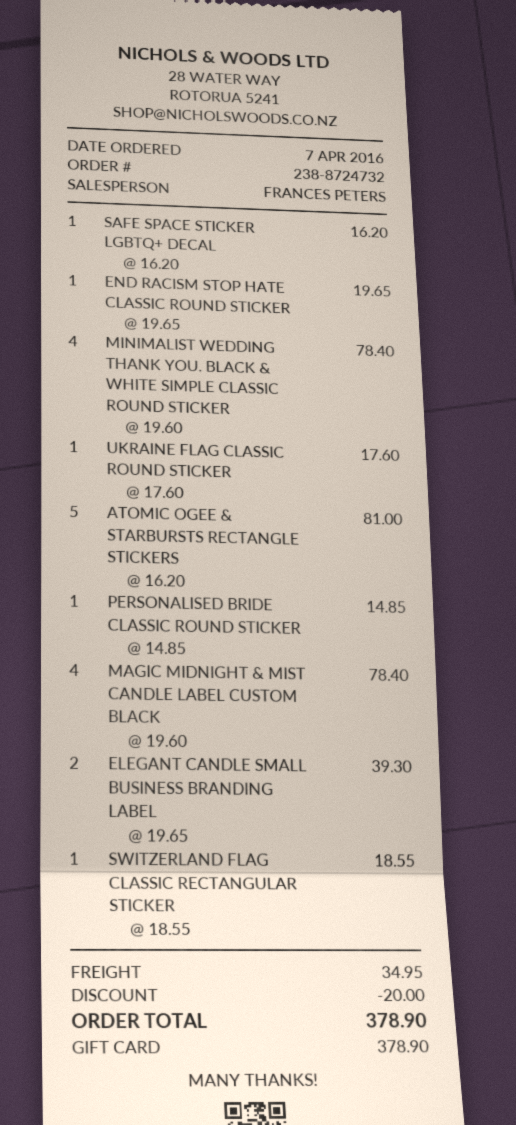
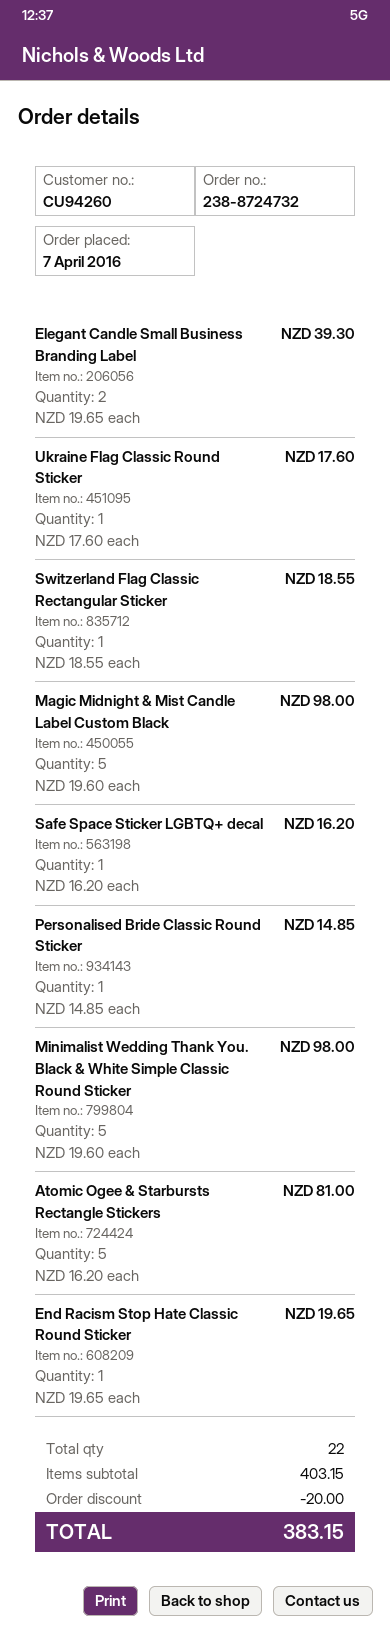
MINIMALIST WEDDING THANK YOU. BLACK & WHITE SIMPLE CLASSIC ROUND STICKER: 4 x 19.60 = 78.40 -> 5 x 19.60 = 98.00
MAGIC MIDNIGHT & MIST CANDLE LABEL CUSTOM BLACK: 4 x 19.60 = 78.40 -> 5 x 19.60 = 98.00
shipping: 34.95 -> none
total: 378.90 -> 383.15

